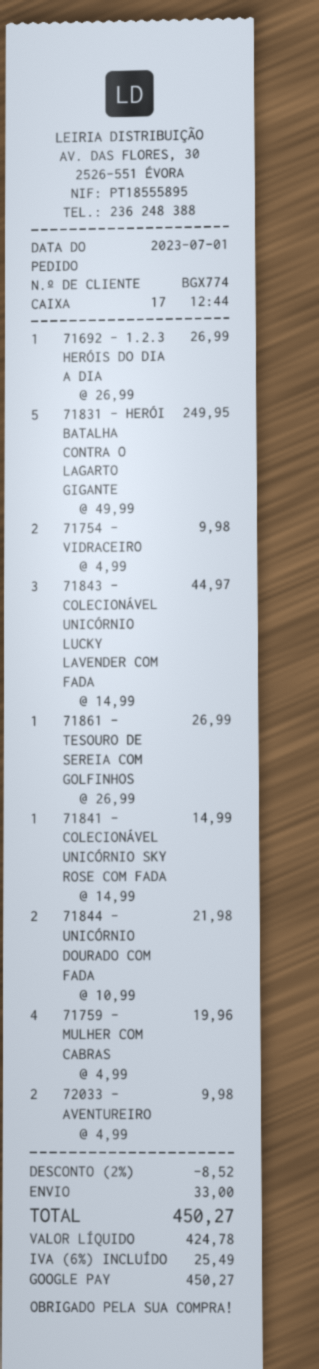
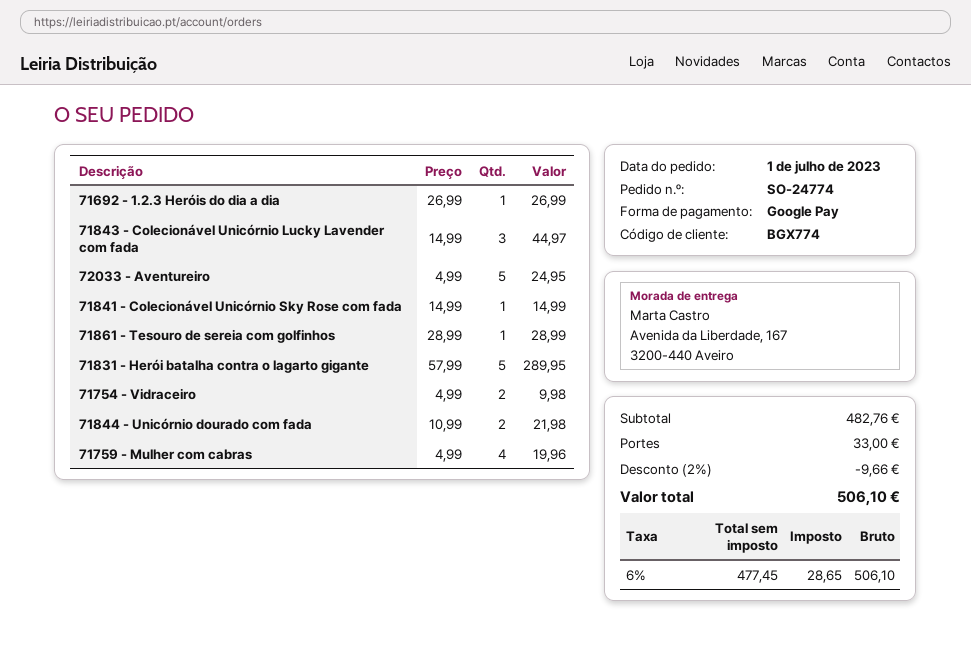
71831 - HERÓI BATALHA CONTRA O LAGARTO GIGANTE: 5 x 49.99 = 249.95 -> 5 x 57.99 = 289.95
71861 - TESOURO DE SEREIA COM GOLFINHOS: 1 x 26.99 = 26.99 -> 1 x 28.99 = 28.99
72033 - AVENTUREIRO: 2 x 4.99 = 9.98 -> 5 x 4.99 = 24.95
discount: 2% = 8.52 -> 2% = 9.66
net: 424.78 -> 477.45
tax: 6% = 25.49 -> 6% = 28.65
total: 450.27 -> 506.10

